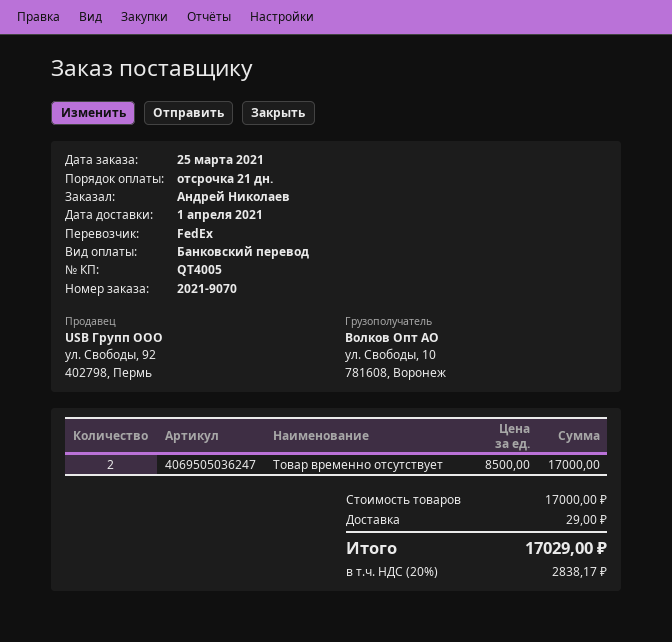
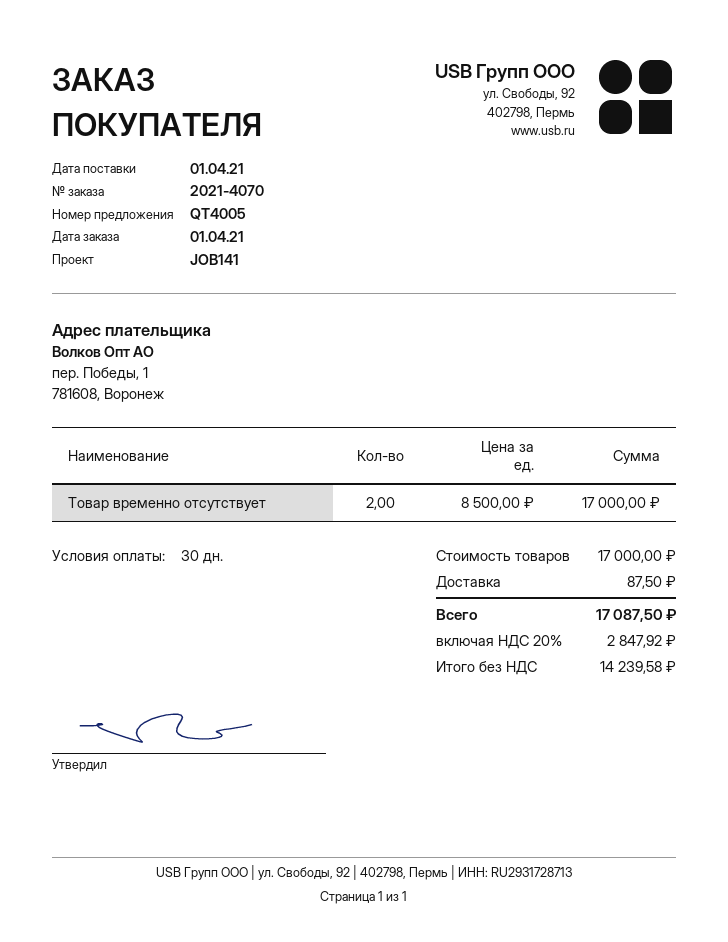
order number: 2021-9070 -> 2021-4070
order date: 2021-03-25 -> 2021-04-01
payment terms: 21 days -> 30 days
shipping: 29.00 -> 87.50
tax: 20% = 2838.17 -> 20% = 2847.92
total: 17029.00 -> 17087.50

